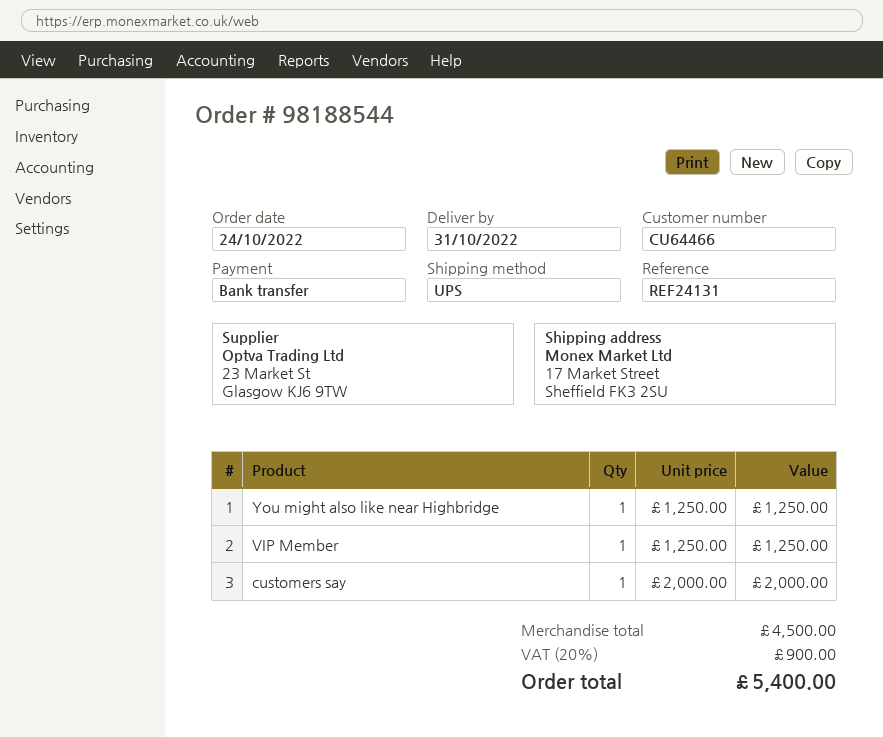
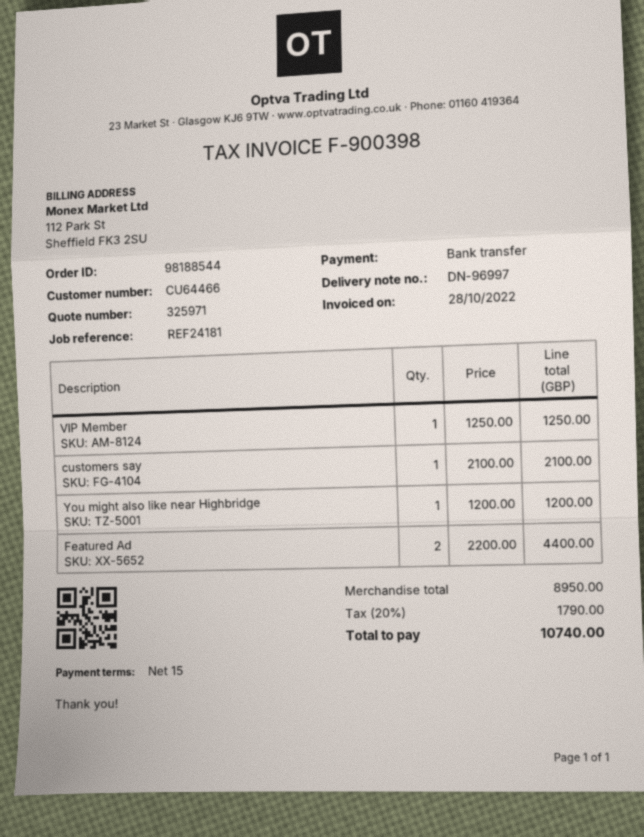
reference: REF24131 -> REF24181
You might also like near Highbridge: 1 x 1250.00 = 1250.00 -> 1 x 1200.00 = 1200.00
customers say: 1 x 2000.00 = 2000.00 -> 1 x 2100.00 = 2100.00
Featured Ad: none -> 2 x 2200.00 = 4400.00
subtotal: 4500.00 -> 8950.00
tax: 20% = 900.00 -> 20% = 1790.00
total: 5400.00 -> 10740.00

